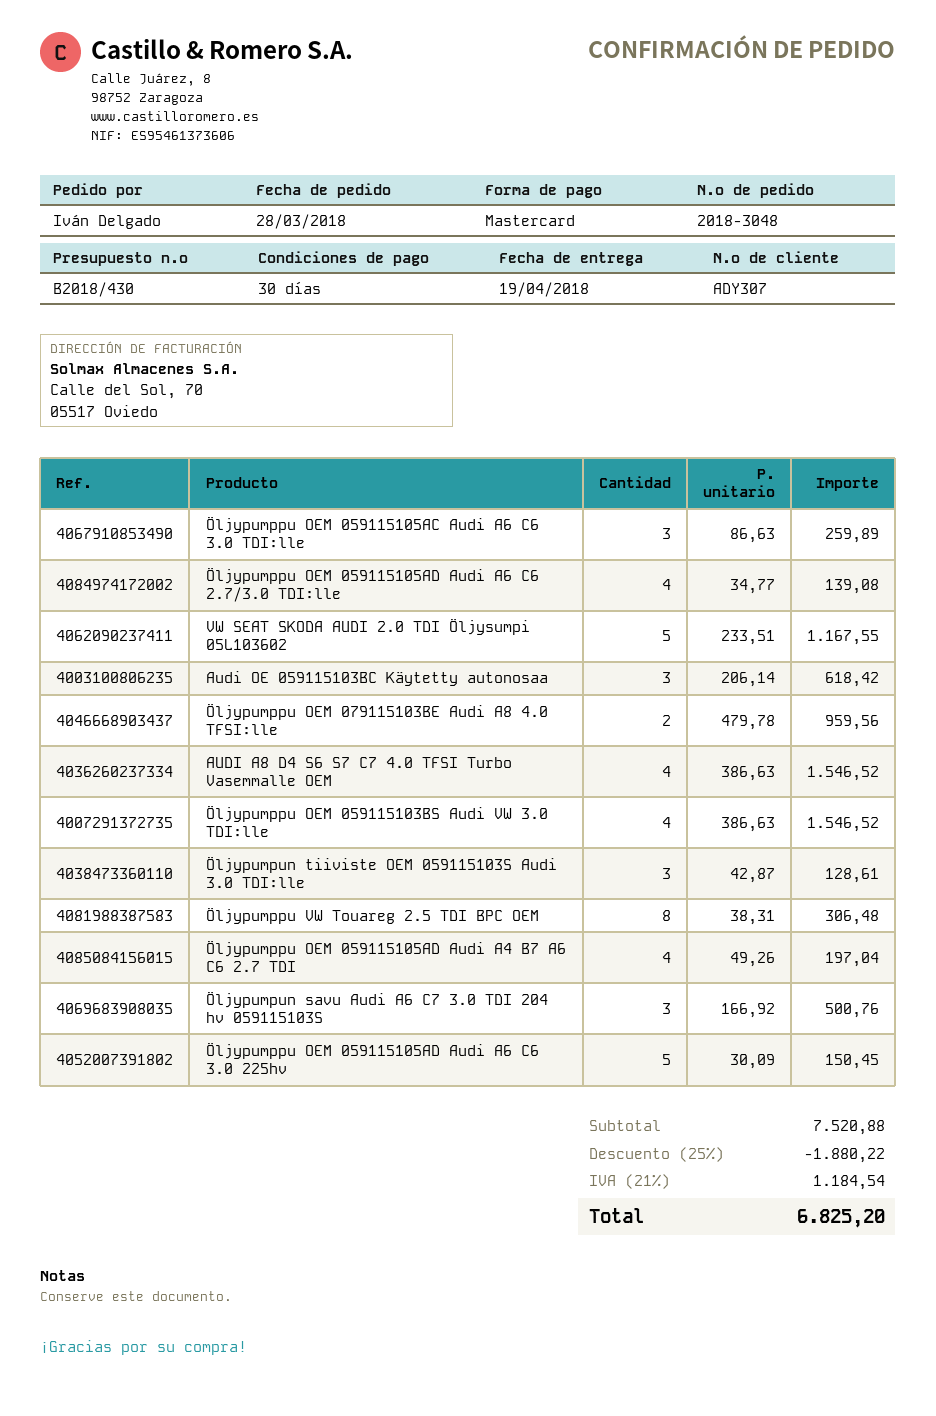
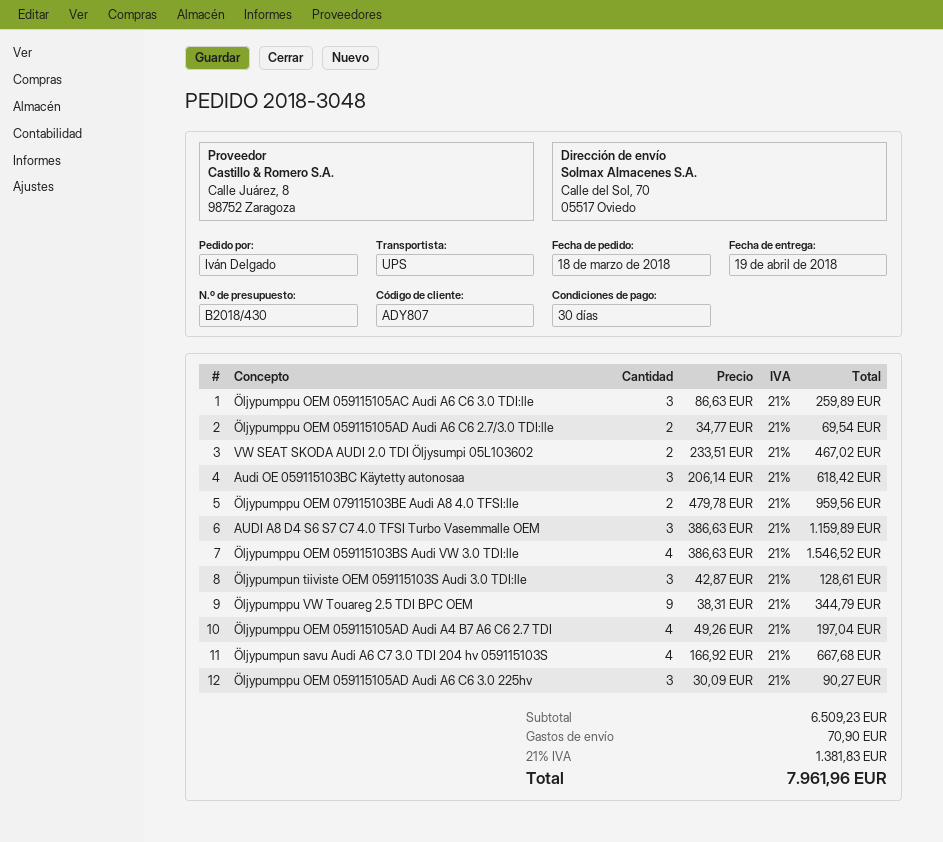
order date: 2018-03-28 -> 2018-03-18
customer number: ADY307 -> ADY807
Öljypumppu OEM 059115105AD Audi A6 C6 2.7/3.0 TDI:lle: 4 x 34.77 = 139.08 -> 2 x 34.77 = 69.54
VW SEAT SKODA AUDI 2.0 TDI Öljysumpi 05L103602: 5 x 233.51 = 1167.55 -> 2 x 233.51 = 467.02
AUDI A8 D4 S6 S7 C7 4.0 TFSI Turbo Vasemmalle OEM: 4 x 386.63 = 1546.52 -> 3 x 386.63 = 1159.89
Öljypumppu VW Touareg 2.5 TDI BPC OEM: 8 x 38.31 = 306.48 -> 9 x 38.31 = 344.79
Öljypumpun savu Audi A6 C7 3.0 TDI 204 hv 059115103S: 3 x 166.92 = 500.76 -> 4 x 166.92 = 667.68
Öljypumppu OEM 059115105AD Audi A6 C6 3.0 225hv: 5 x 30.09 = 150.45 -> 3 x 30.09 = 90.27
subtotal: 7520.88 -> 6509.23
discount: 25% = 1880.22 -> none
shipping: none -> 70.90
tax: 21% = 1184.54 -> 21% = 1381.83
total: 6825.20 -> 7961.96

